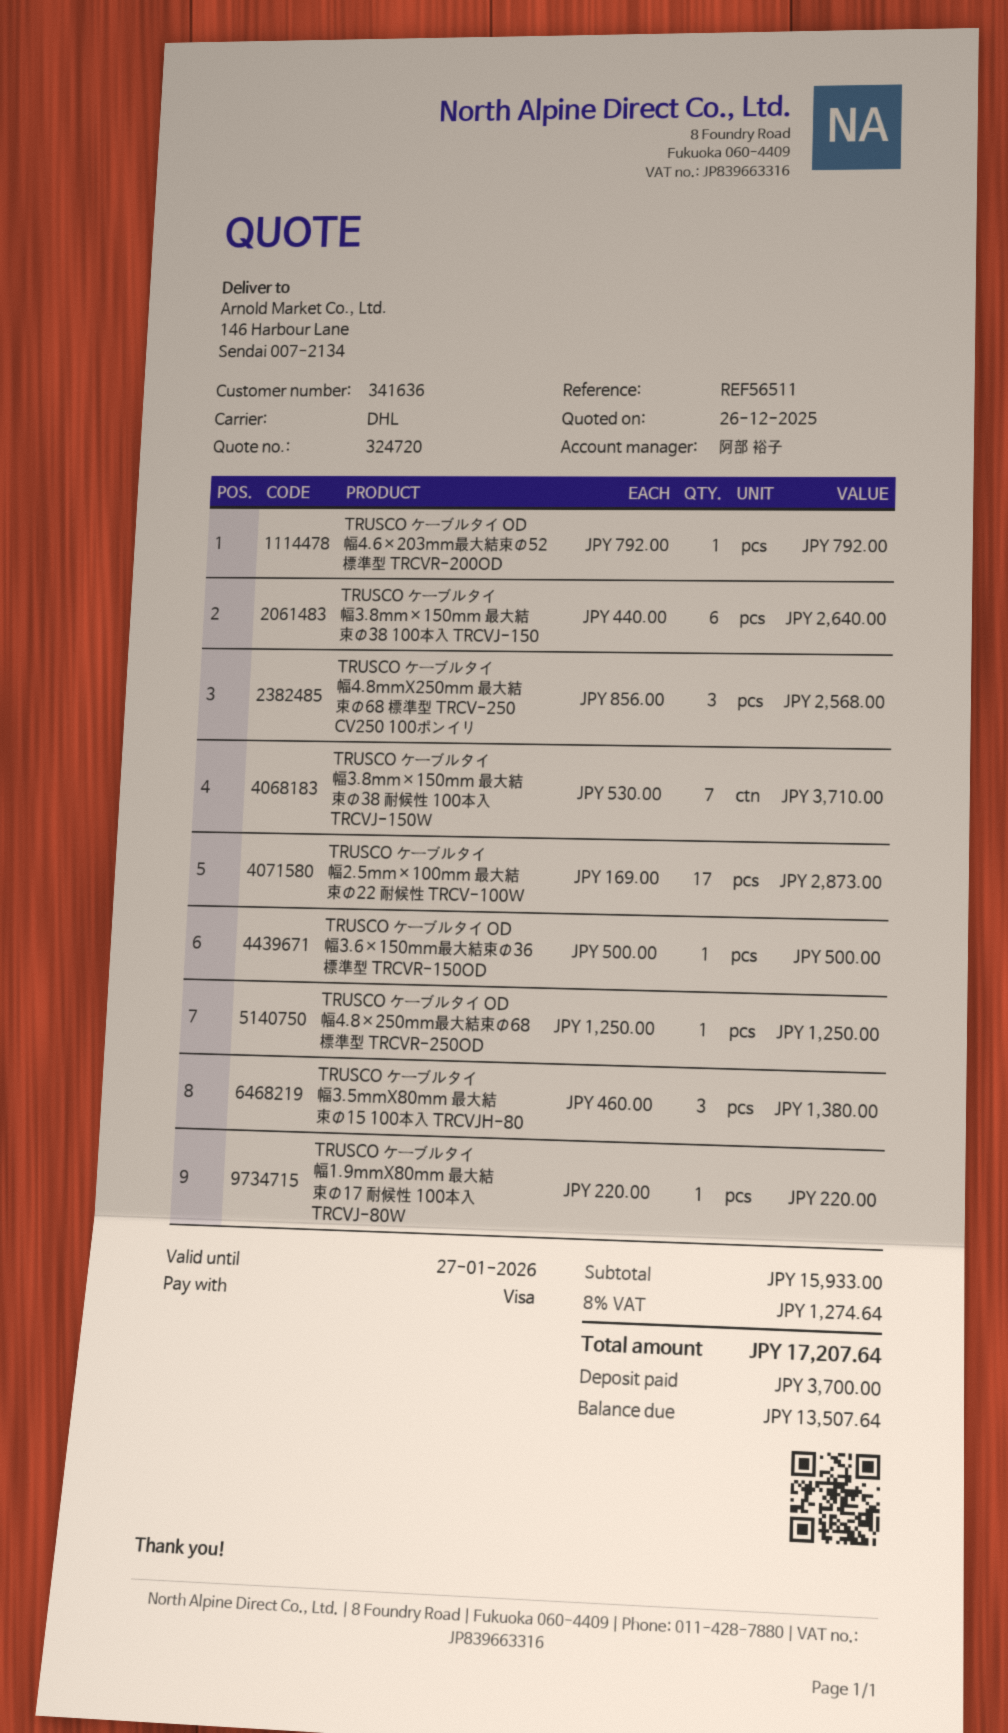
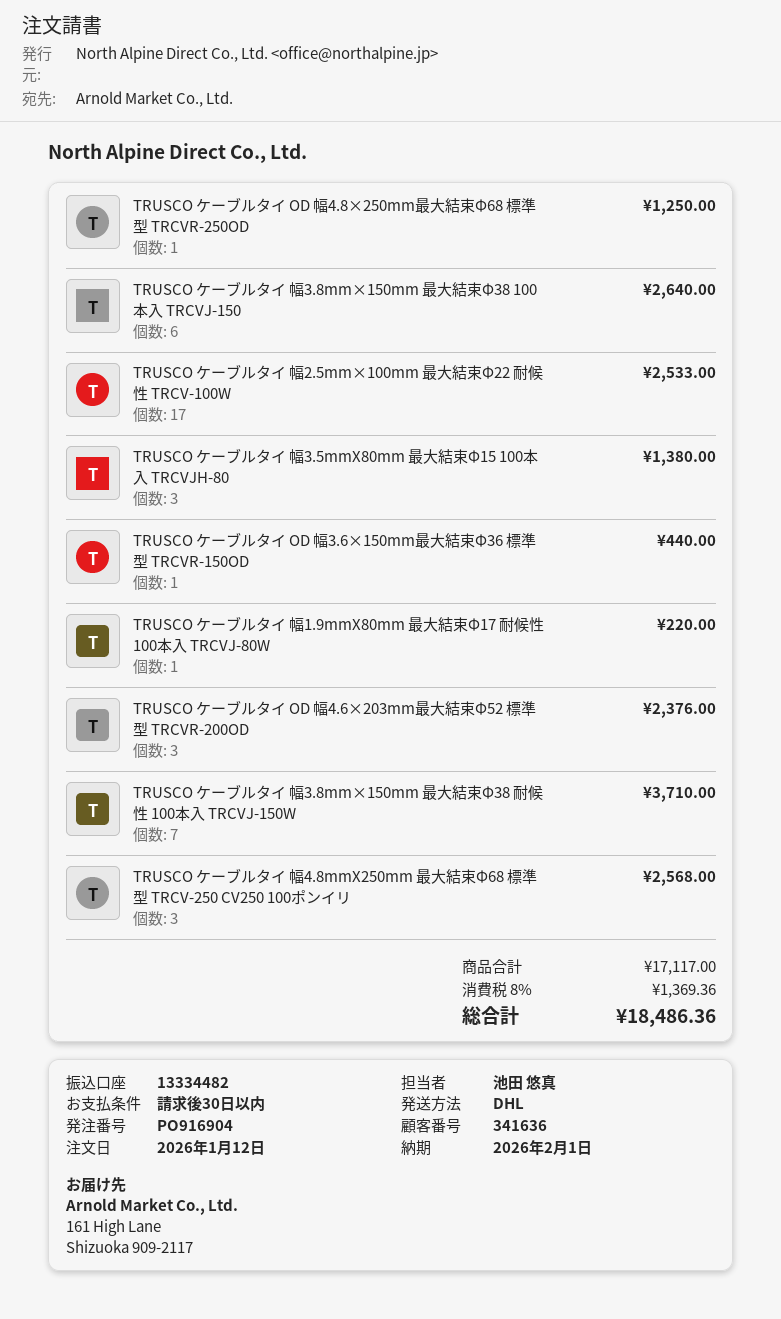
sales rep: 阿部 裕子 -> 池田 悠真
ship to: 146 Harbour Lane, Sendai 007-2134 -> 161 High Lane, Shizuoka 909-2117
TRUSCO ケーブルタイ OD 幅4.6×203mm最大結束Φ52 標準型 TRCVR-200OD: 1 for 792.00 -> 3 for 2376.00
TRUSCO ケーブルタイ 幅2.5mm×100mm 最大結束Φ22 耐候性 TRCV-100W: 17 for 2873.00 -> 17 for 2533.00
TRUSCO ケーブルタイ OD 幅3.6×150mm最大結束Φ36 標準型 TRCVR-150OD: 1 for 500.00 -> 1 for 440.00
subtotal: 15933.00 -> 17117.00
tax: 8% = 1274.64 -> 8% = 1369.36
total: 17207.64 -> 18486.36

